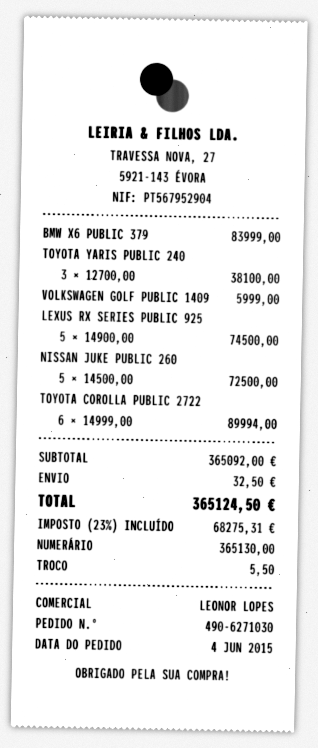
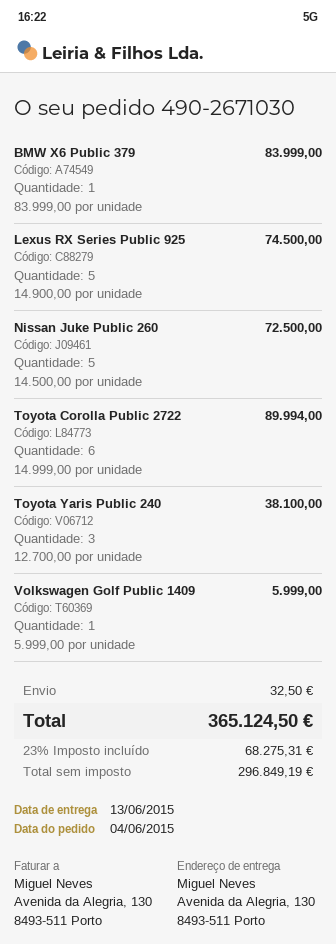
order number: 490-6271030 -> 490-2671030

